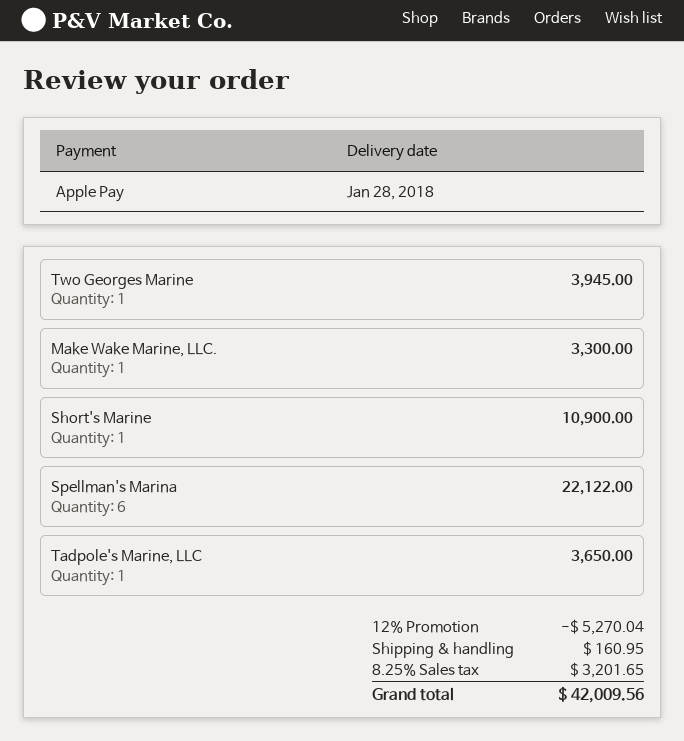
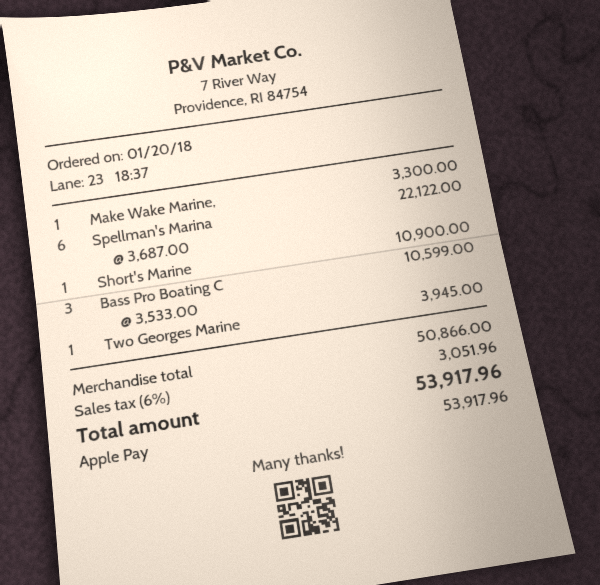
Tadpole's Marine, LLC: 1 for 3650.00 -> none
Bass Pro Boating C: none -> 3 for 10599.00
discount: 12% = 5270.04 -> none
shipping: 160.95 -> none
tax: 8.25% = 3201.65 -> 6% = 3051.96
total: 42009.56 -> 53917.96

